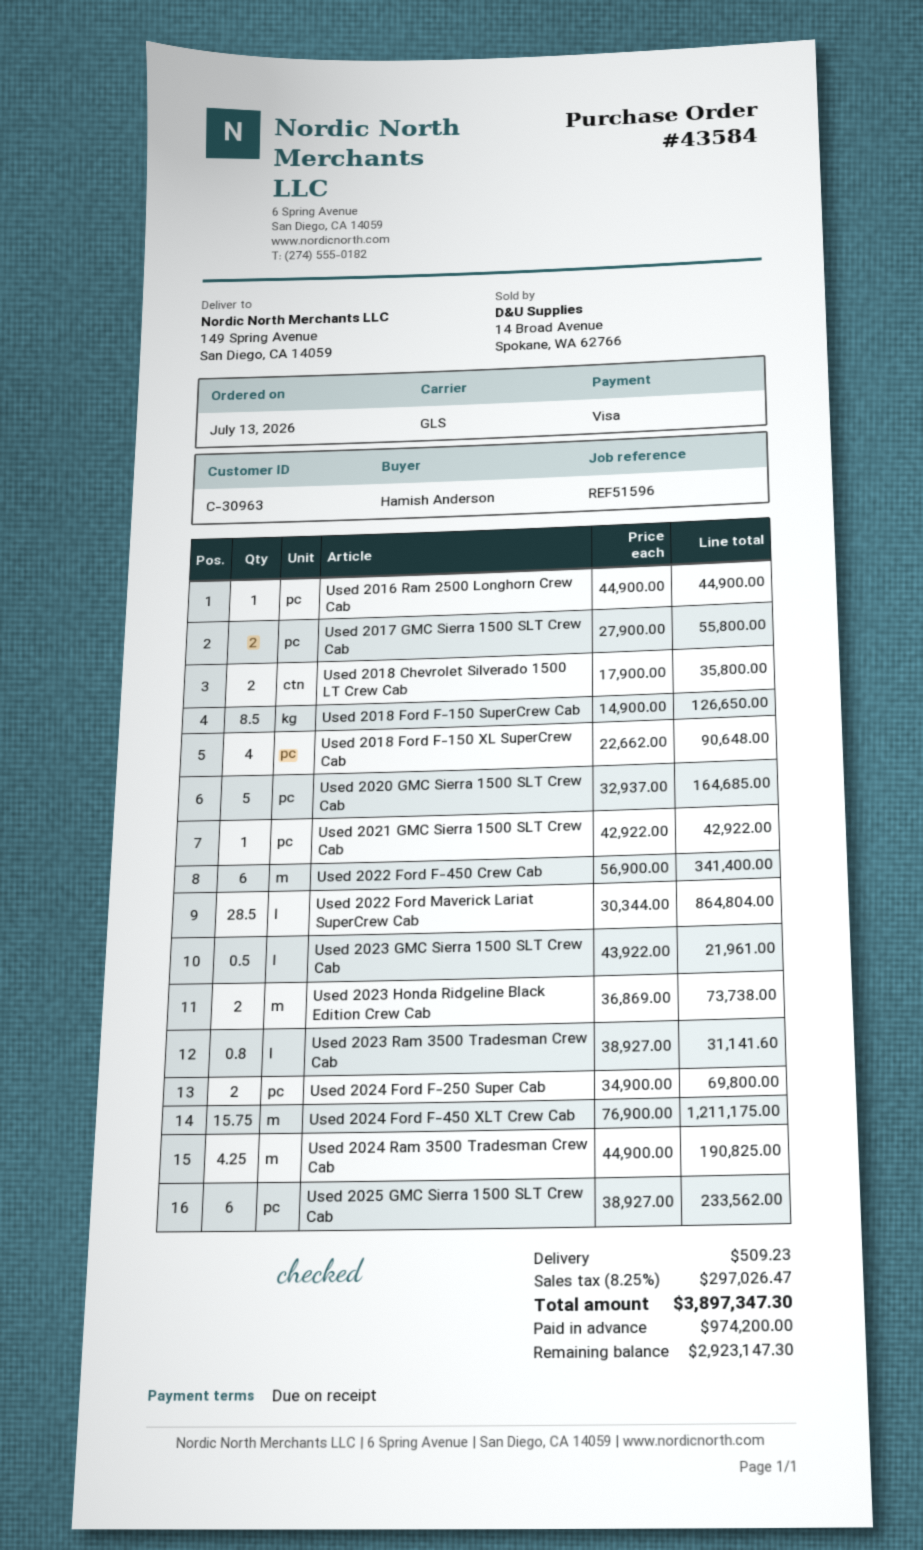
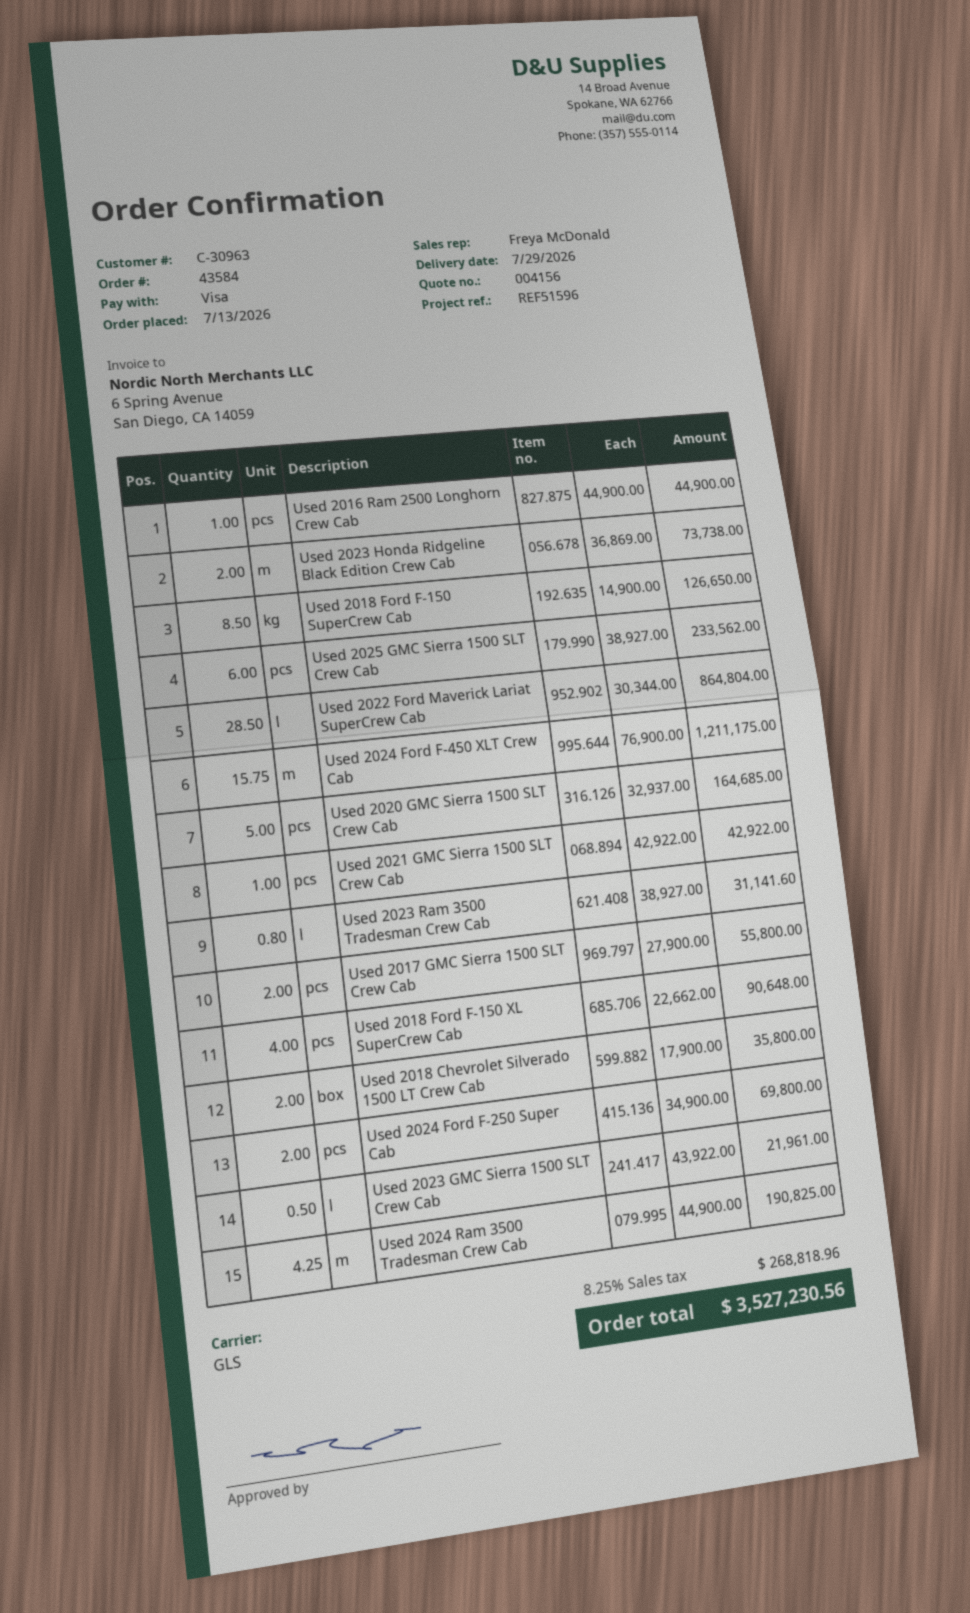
Used 2022 Ford F-450 Crew Cab: 6 x 56900.00 = 341400.00 -> none
shipping: 509.23 -> none
tax: 8.25% = 297026.47 -> 8.25% = 268818.96
total: 3897347.30 -> 3527230.56

